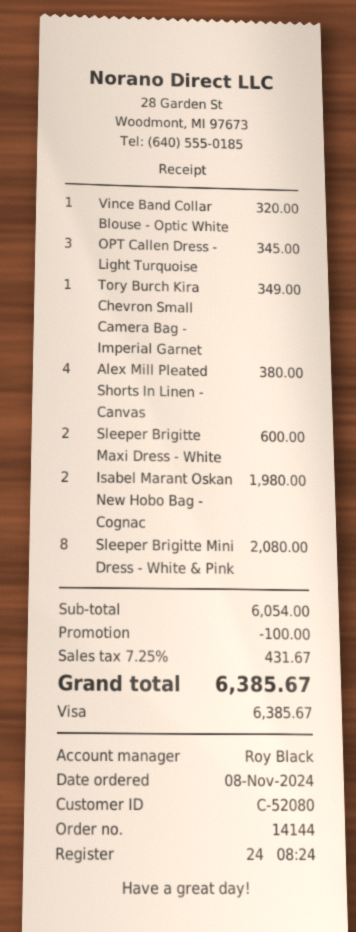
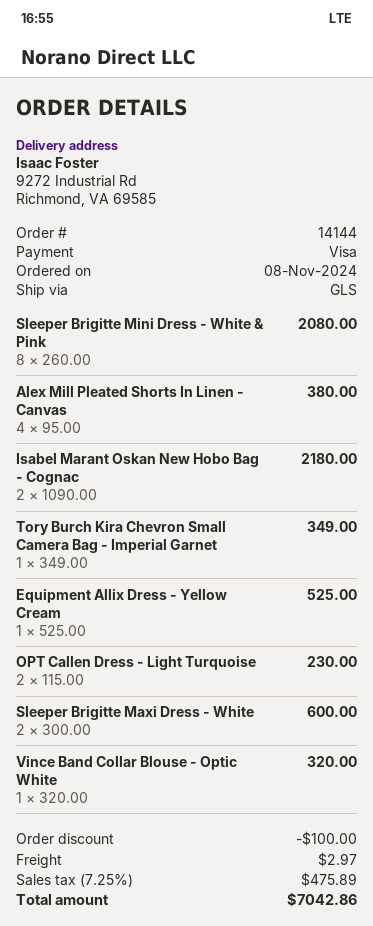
OPT Callen Dress - Light Turquoise: 3 for 345.00 -> 2 for 230.00
Isabel Marant Oskan New Hobo Bag - Cognac: 2 for 1980.00 -> 2 for 2180.00
Equipment Allix Dress - Yellow Cream: none -> 1 for 525.00
shipping: none -> 2.97
tax: 7.25% = 431.67 -> 7.25% = 475.89
total: 6385.67 -> 7042.86

